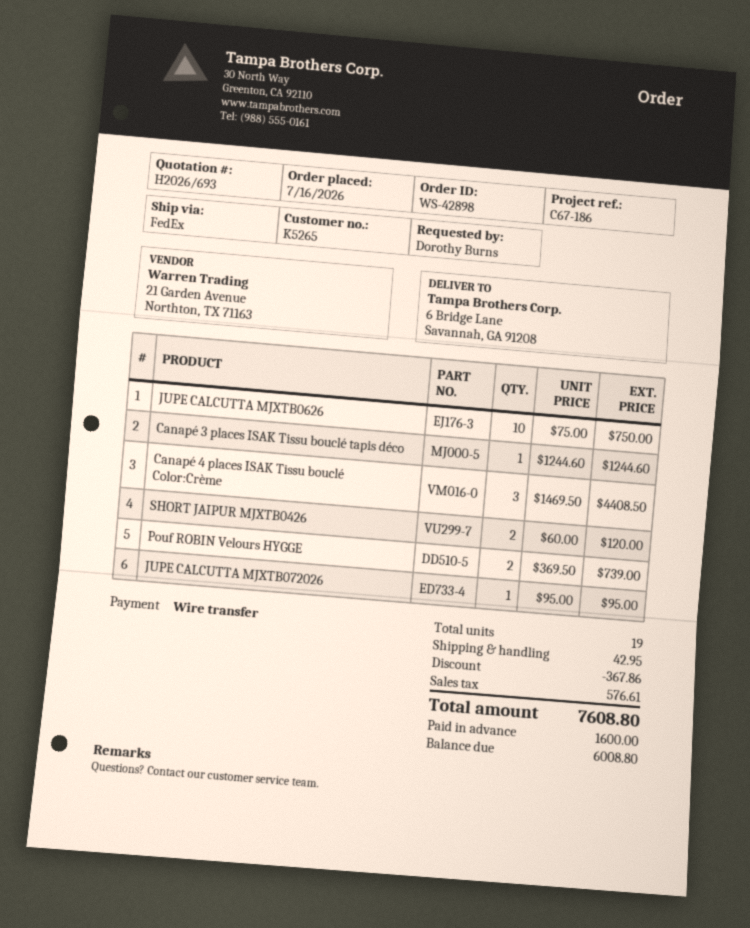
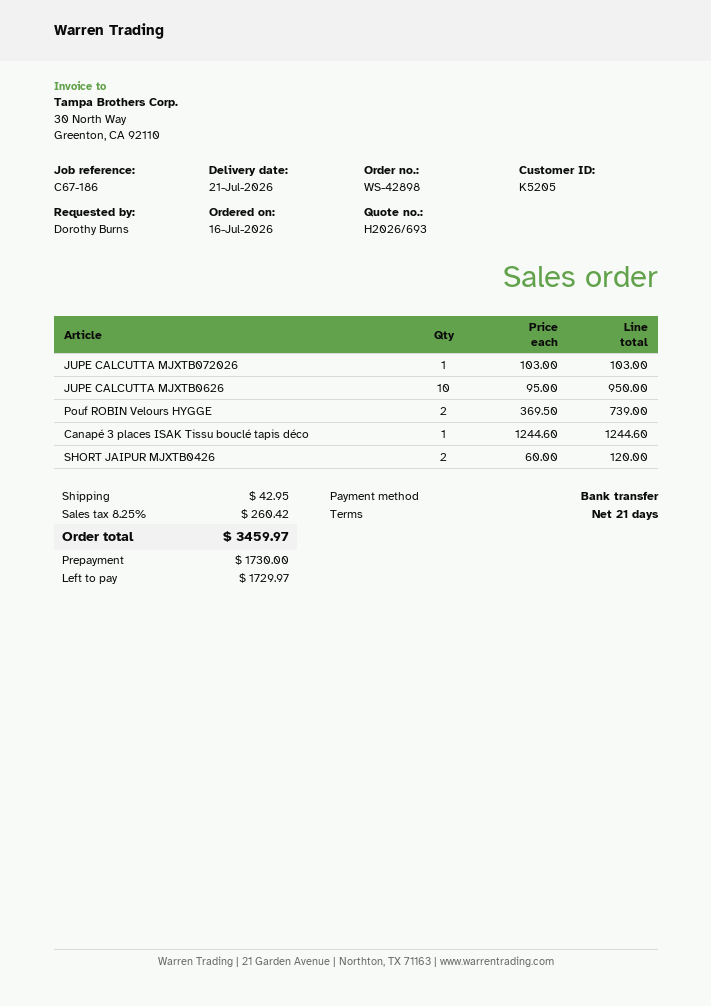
customer number: K5265 -> K5205
JUPE CALCUTTA MJXTB0626: 10 x 75.00 = 750.00 -> 10 x 95.00 = 950.00
Canapé 4 places ISAK Tissu bouclé Color:Crème: 3 x 1469.50 = 4408.50 -> none
JUPE CALCUTTA MJXTB072026: 1 x 95.00 = 95.00 -> 1 x 103.00 = 103.00
discount: 367.86 -> none
tax: 576.61 -> 260.42
total: 7608.80 -> 3459.97
deposit: 1600.00 -> 1730.00
balance: 6008.80 -> 1729.97

